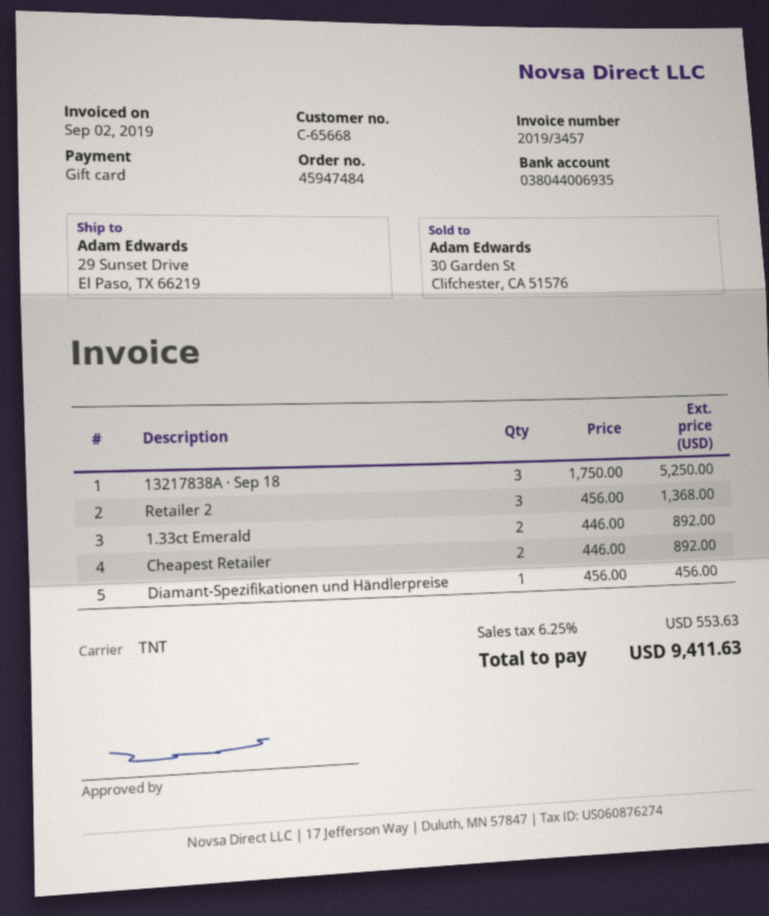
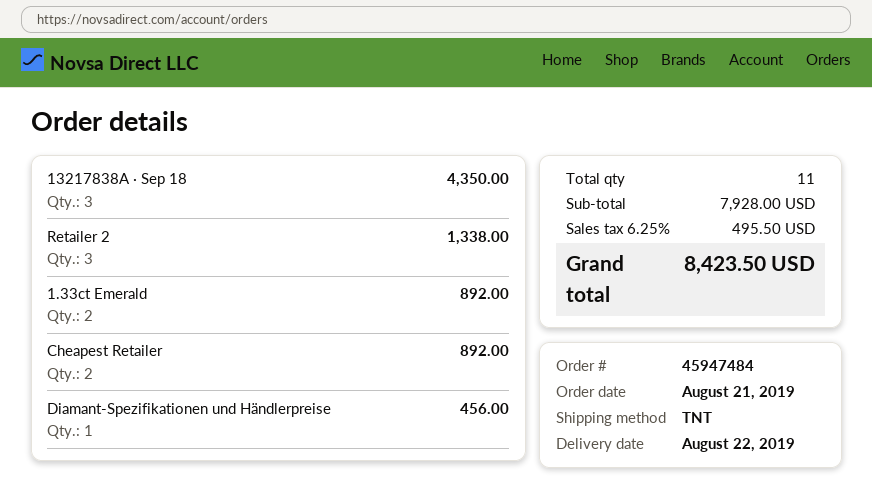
13217838A · Sep 18: 3 for 5250.00 -> 3 for 4350.00
Retailer 2: 3 for 1368.00 -> 3 for 1338.00
tax: 6.25% = 553.63 -> 6.25% = 495.50
total: 9411.63 -> 8423.50

